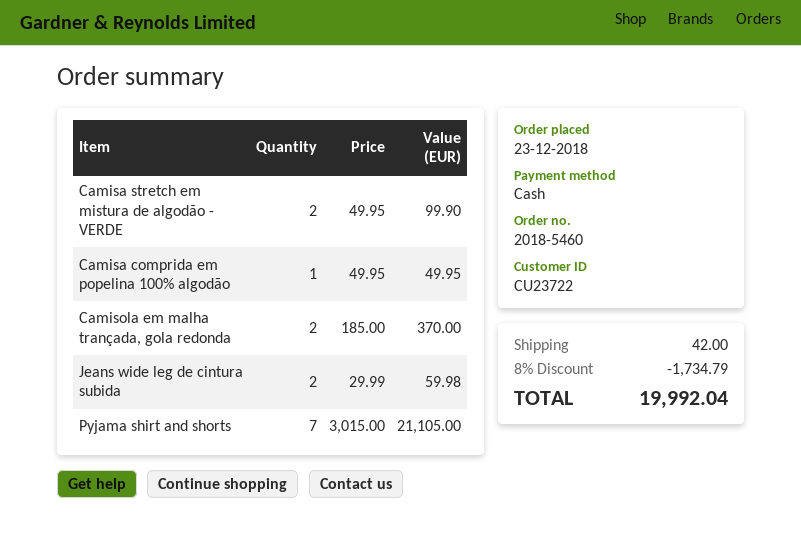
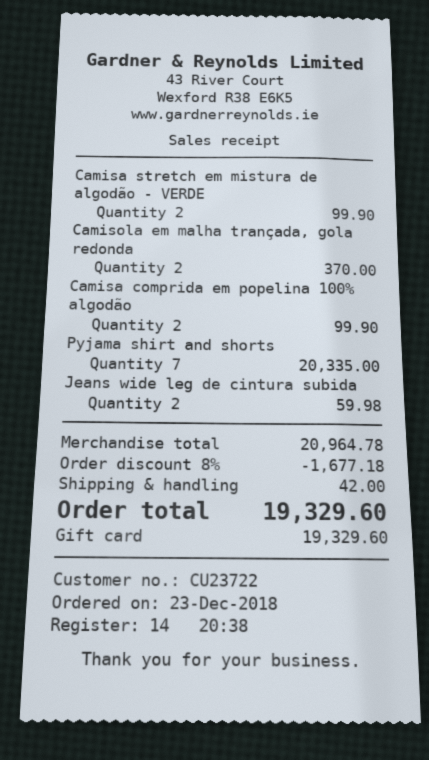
payment method: cash -> gift card
Camisa comprida em popelina 100% algodão: 1 for 49.95 -> 2 for 99.90
Pyjama shirt and shorts: 7 for 21105.00 -> 7 for 20335.00
discount: 8% = 1734.79 -> 8% = 1677.18
total: 19992.04 -> 19329.60

